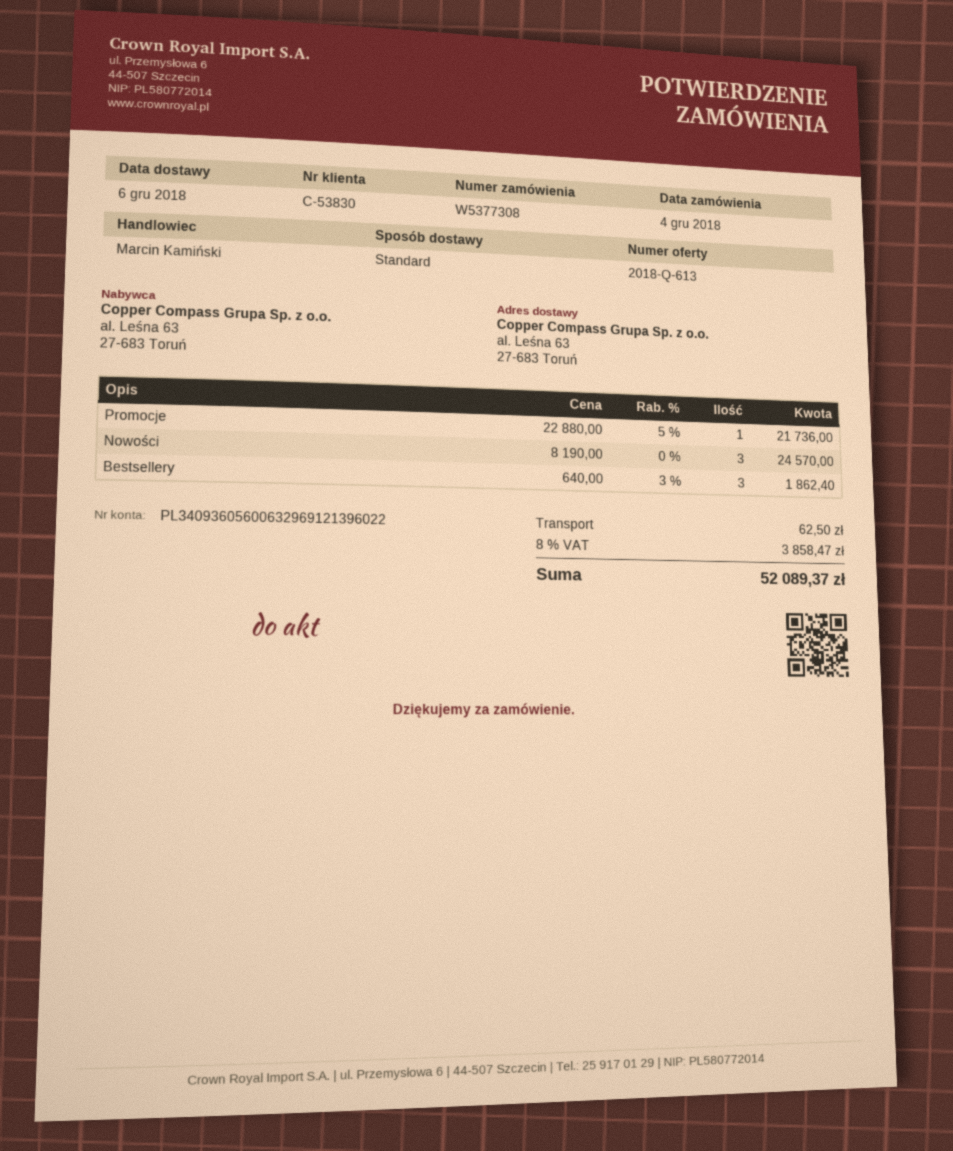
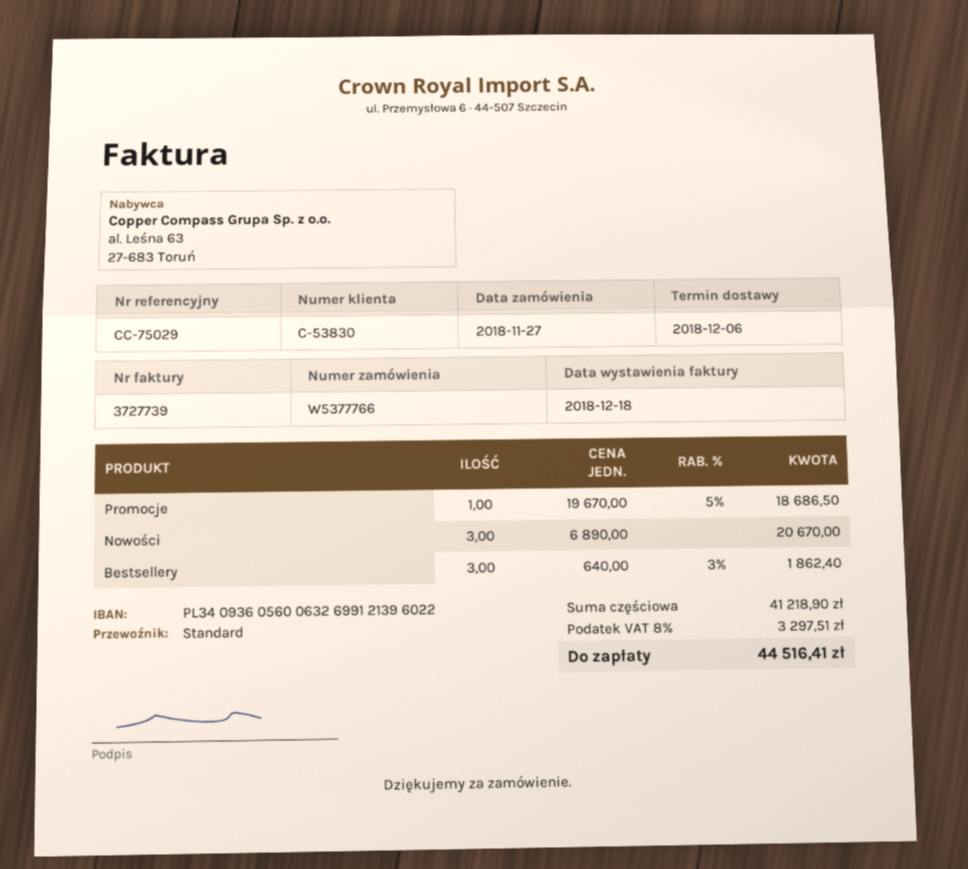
order number: W5377308 -> W5377766
order date: 2018-12-04 -> 2018-11-27
bank account: PL34093605600632969121396022 -> PL34093605600632699121396022
Promocje: 1 x 22880.00 - 5% = 21736.00 -> 1 x 19670.00 - 5% = 18686.50
Nowości: 3 x 8190.00 = 24570.00 -> 3 x 6890.00 = 20670.00
shipping: 62.50 -> none
tax: 8% = 3858.47 -> 8% = 3297.51
total: 52089.37 -> 44516.41

